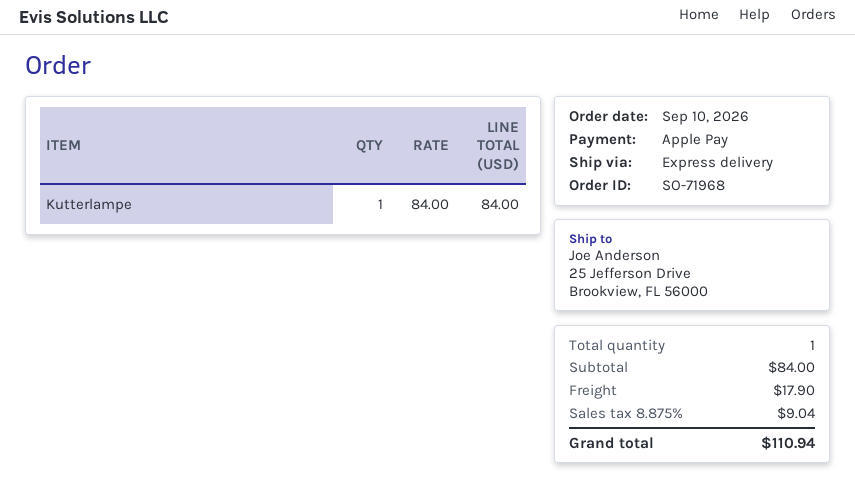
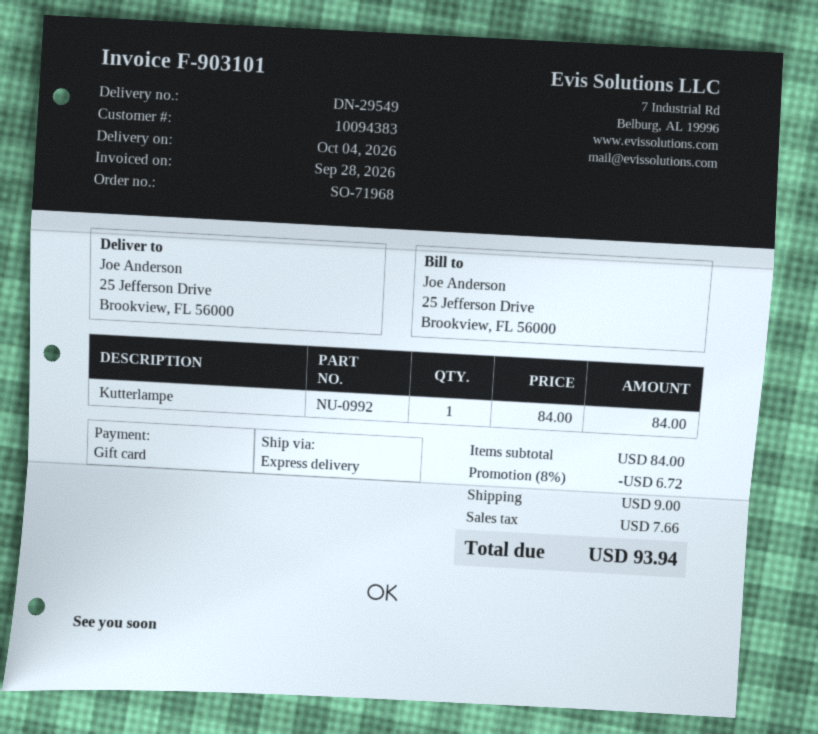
payment method: Apple Pay -> gift card
discount: none -> 8% = 6.72
shipping: 17.90 -> 9.00
tax: 9.04 -> 7.66
total: 110.94 -> 93.94

